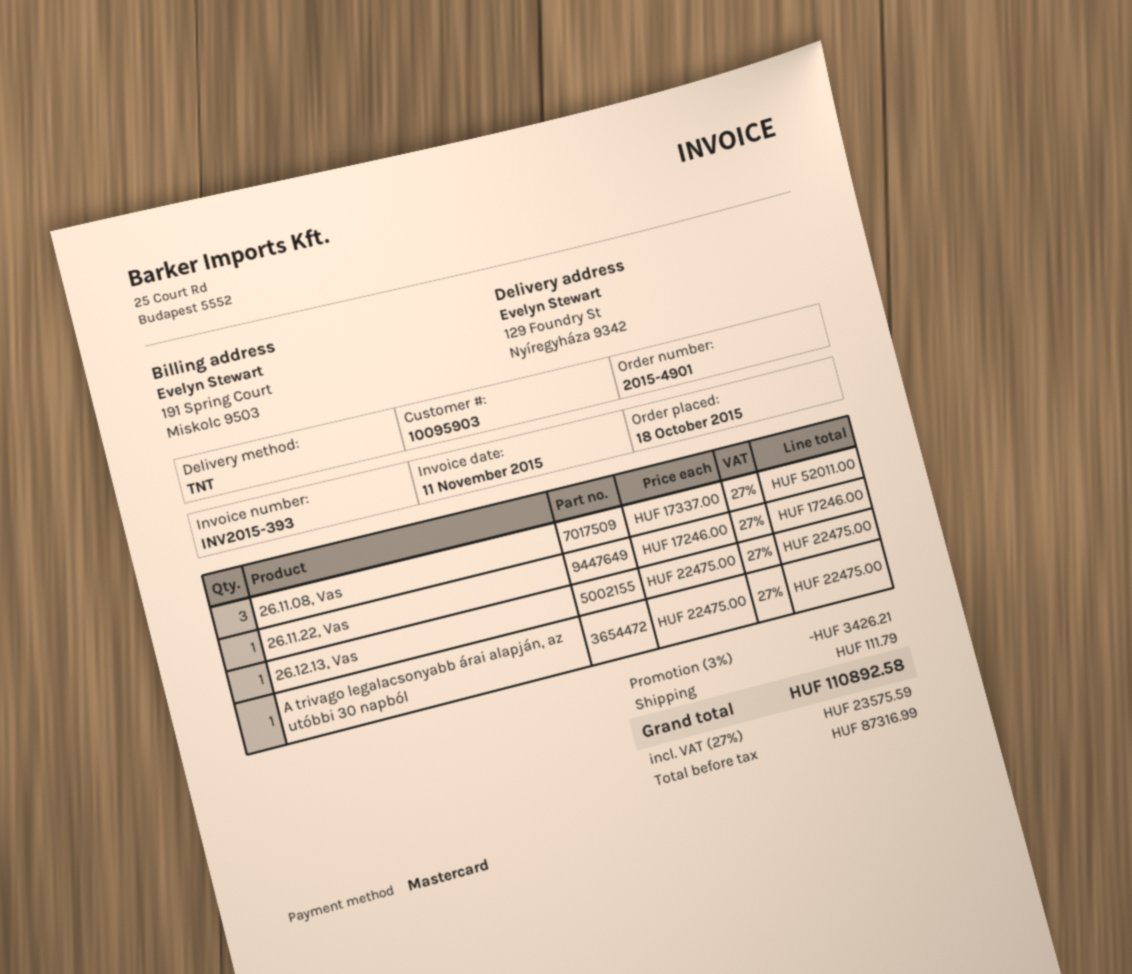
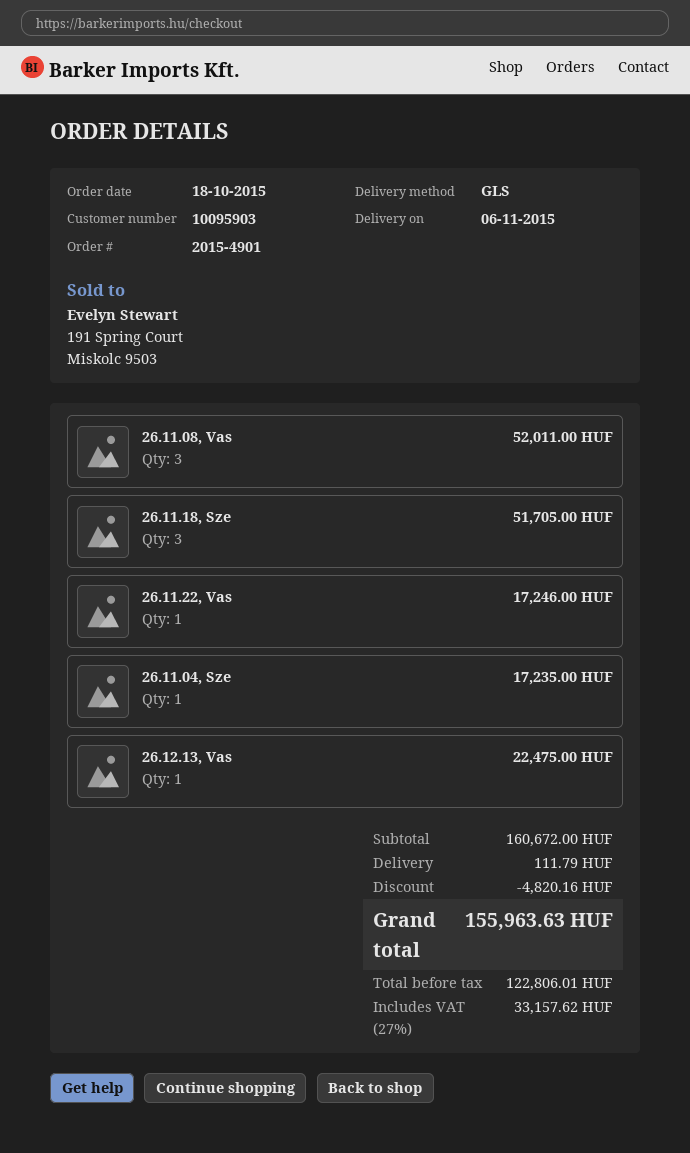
shipping method: TNT -> GLS
A trivago legalacsonyabb árai alapján, az utóbbi 30 napból: 1 for 22475.00 -> none
26.11.18, Sze: none -> 3 for 51705.00
26.11.04, Sze: none -> 1 for 17235.00
discount: 3426.21 -> 4820.16
net: 87316.99 -> 122806.01
tax: 27% = 23575.59 -> 27% = 33157.62
total: 110892.58 -> 155963.63

